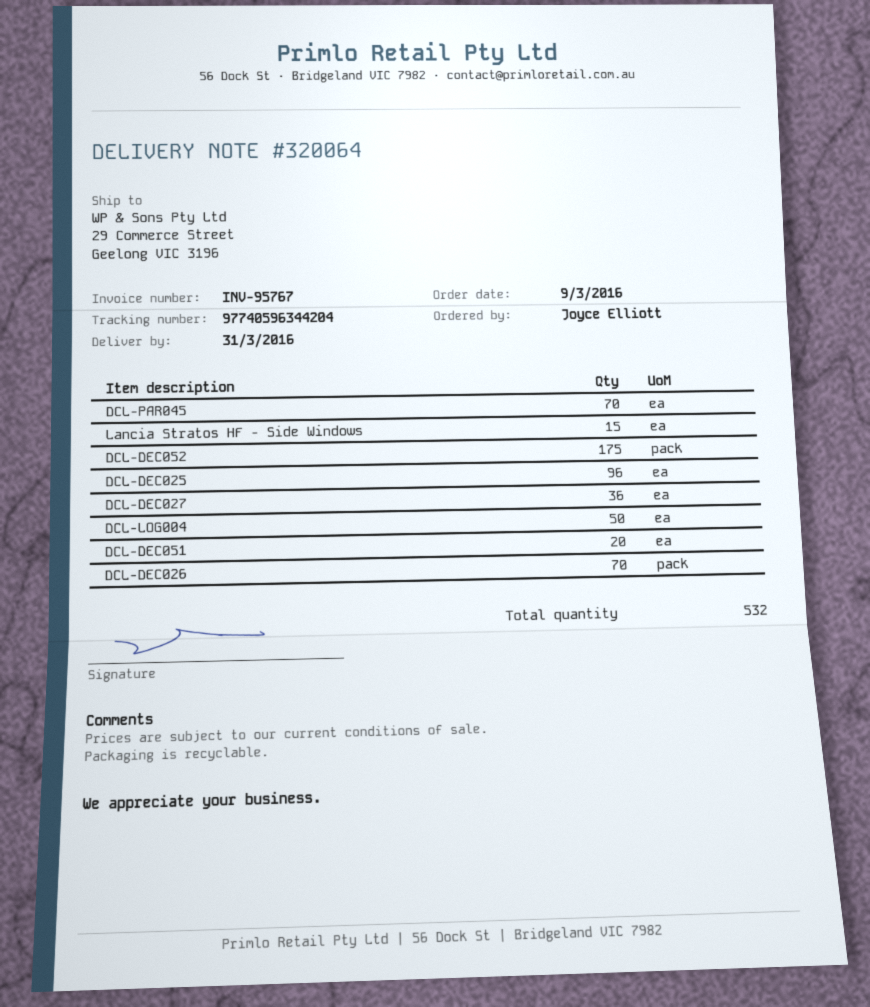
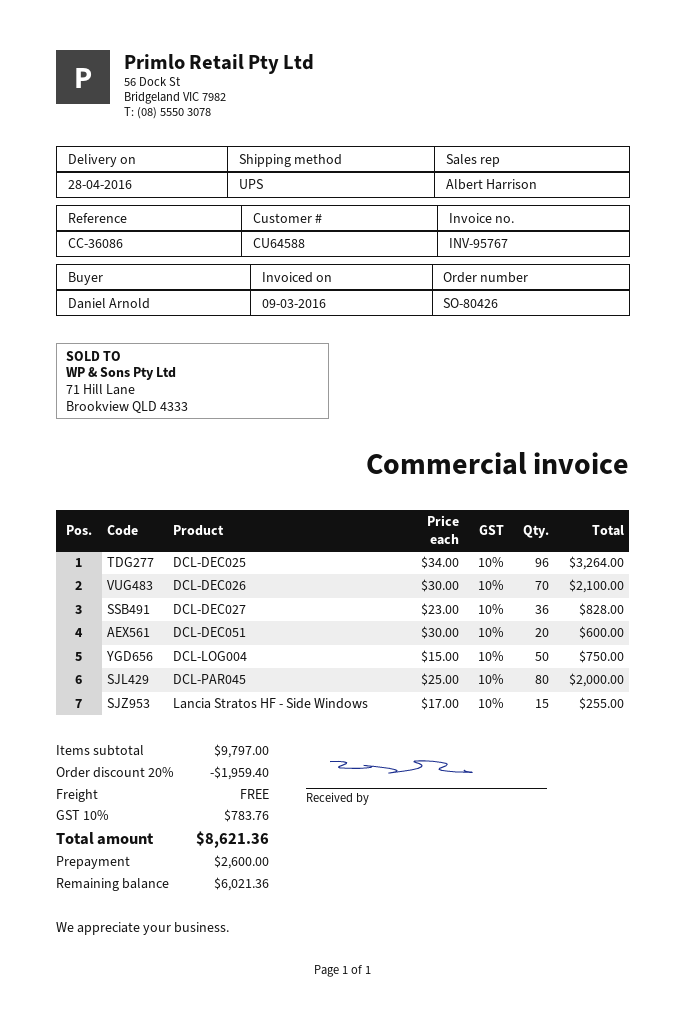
delivery date: 2016-03-31 -> 2016-04-28
ordered by: Joyce Elliott -> Daniel Arnold
DCL-PAR045: 70 -> 80
DCL-DEC052: 175 -> none

